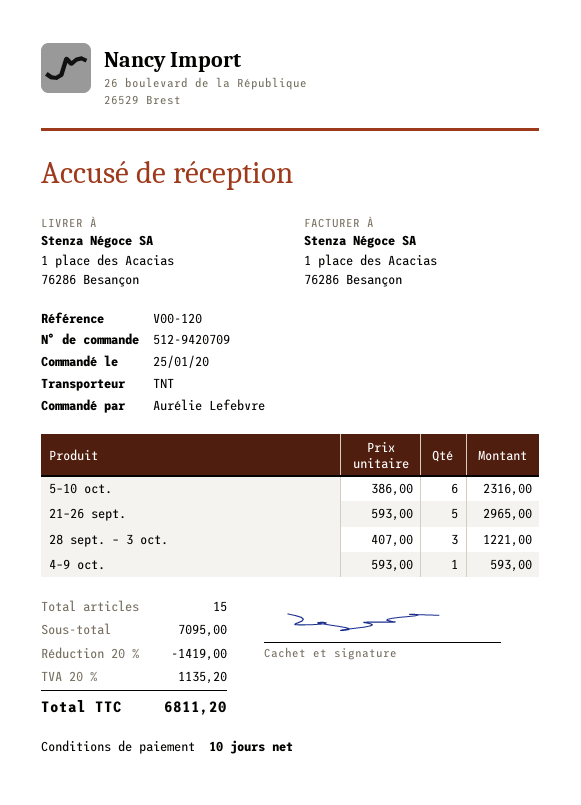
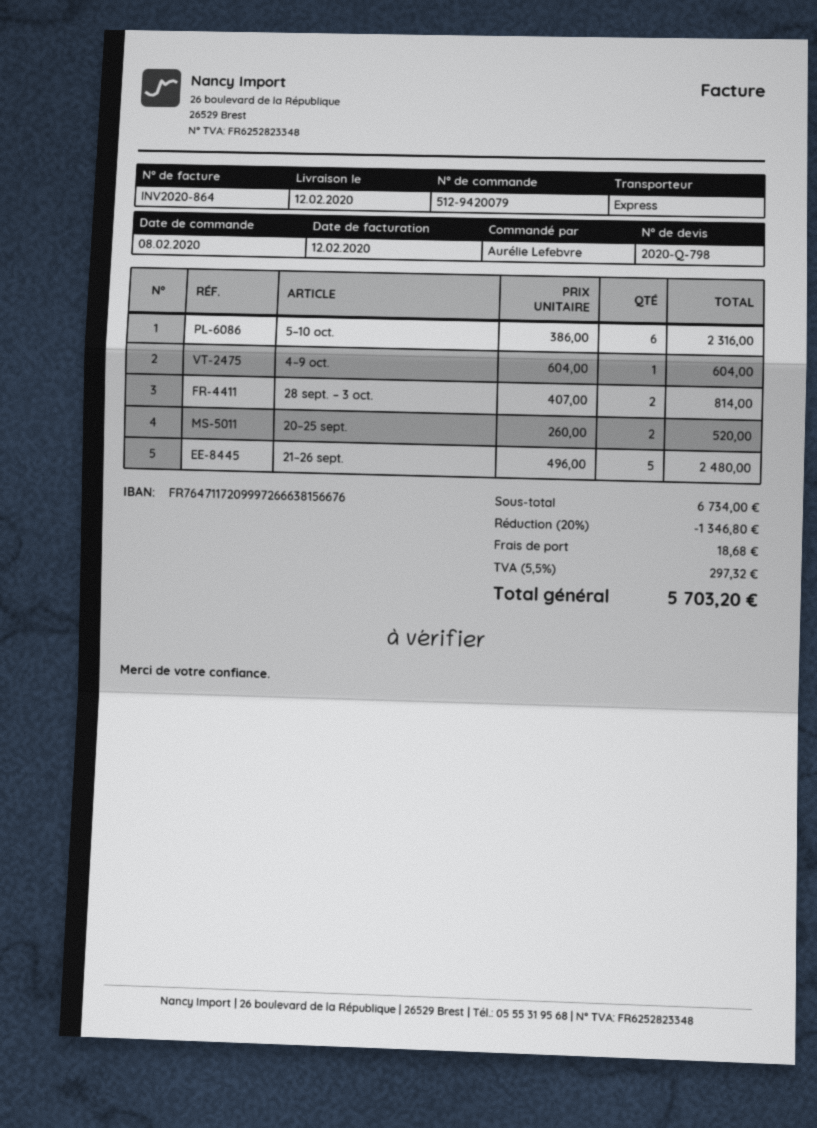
order number: 512-9420709 -> 512-9420079
order date: 2020-01-25 -> 2020-02-08
shipping method: TNT -> express
21–26 sept.: 5 x 593.00 = 2965.00 -> 5 x 496.00 = 2480.00
28 sept. – 3 oct.: 3 x 407.00 = 1221.00 -> 2 x 407.00 = 814.00
4–9 oct.: 1 x 593.00 = 593.00 -> 1 x 604.00 = 604.00
20–25 sept.: none -> 2 x 260.00 = 520.00
subtotal: 7095.00 -> 6734.00
discount: 20% = 1419.00 -> 20% = 1346.80
shipping: none -> 18.68
tax: 20% = 1135.20 -> 5.5% = 297.32
total: 6811.20 -> 5703.20

